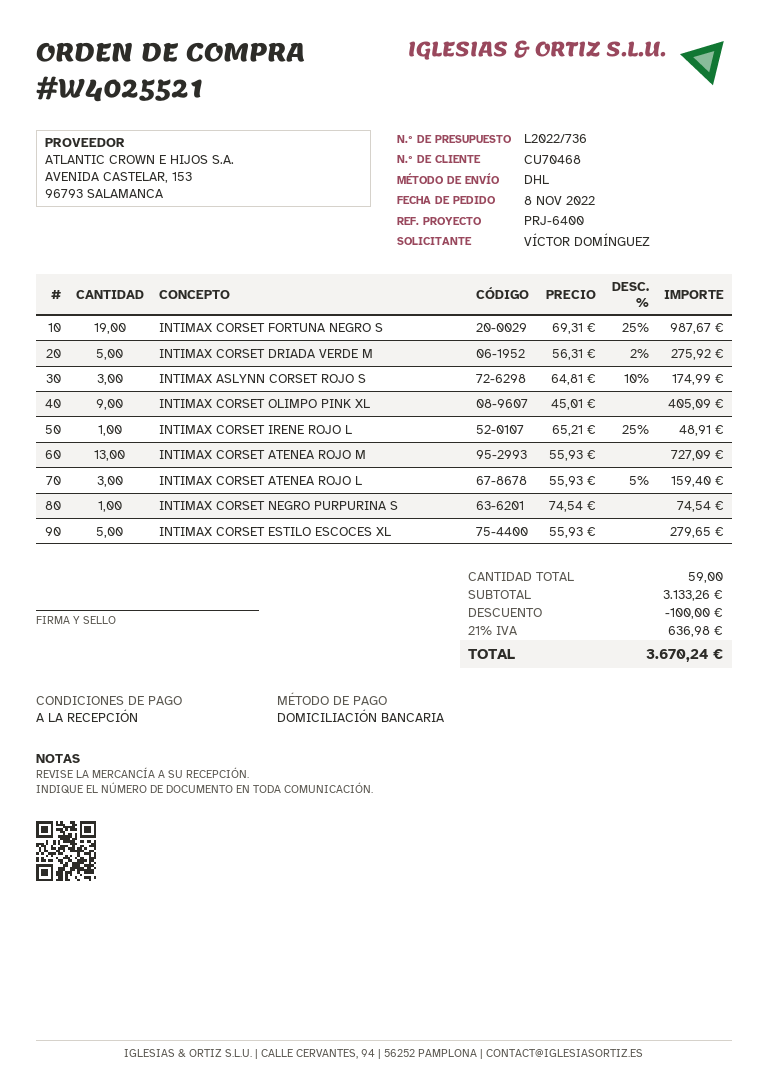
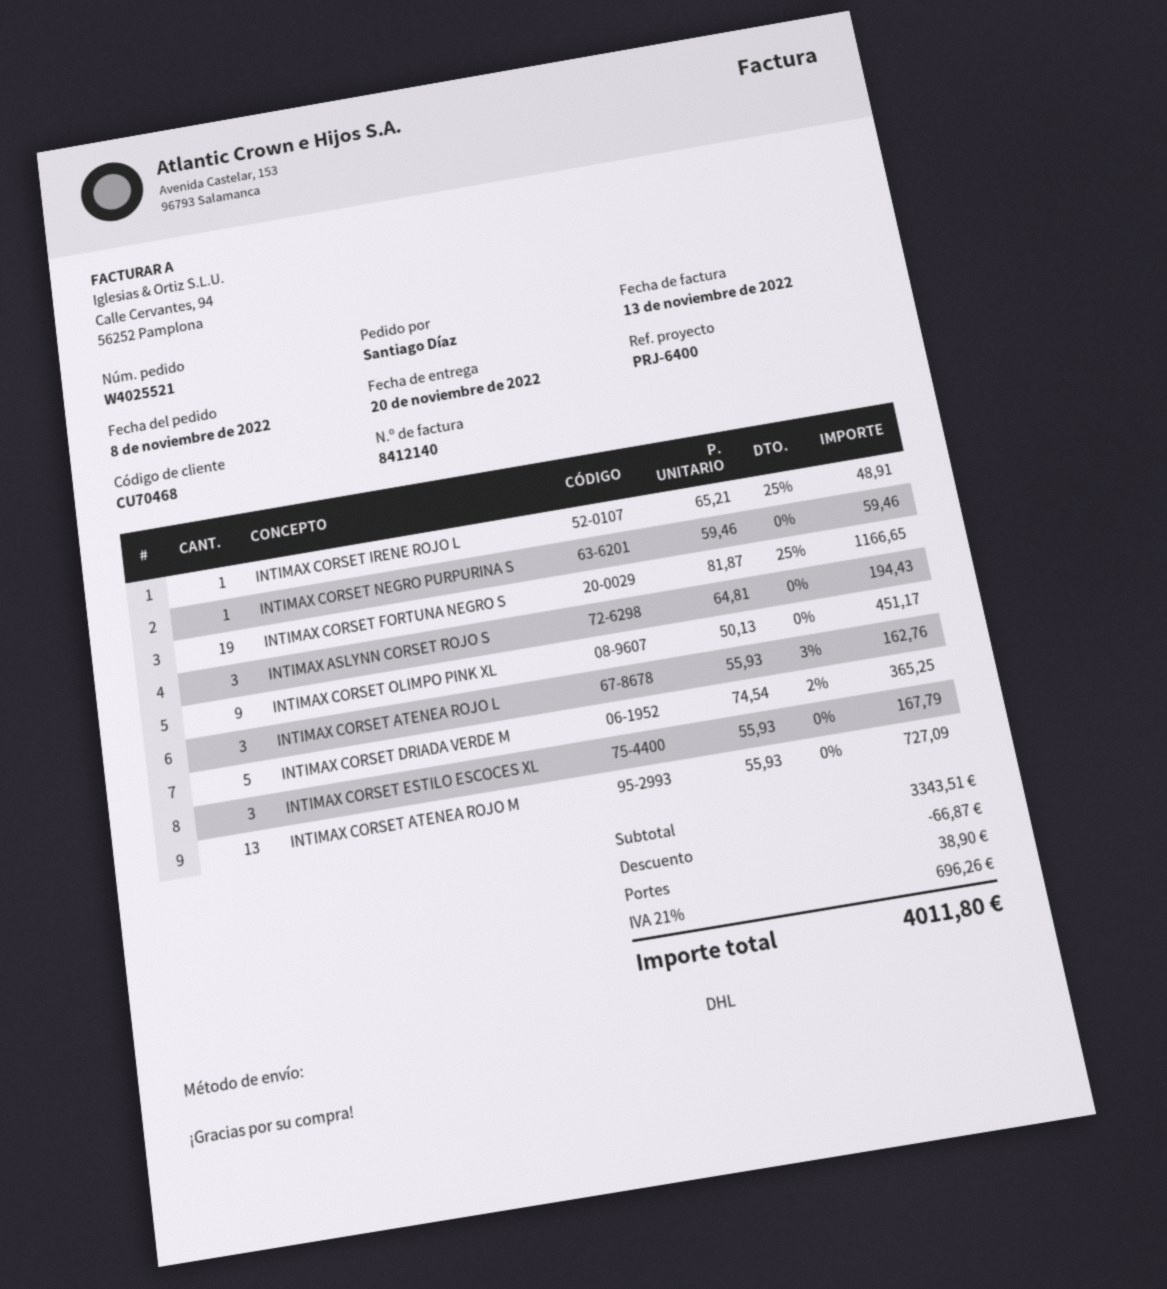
ordered by: VÍCTOR DOMÍNGUEZ -> Santiago Díaz
INTIMAX CORSET FORTUNA NEGRO S: 19 x 69.31 - 25% = 987.67 -> 19 x 81.87 - 25% = 1166.65
INTIMAX CORSET DRIADA VERDE M: 5 x 56.31 - 2% = 275.92 -> 5 x 74.54 - 2% = 365.25
INTIMAX ASLYNN CORSET ROJO S: 3 x 64.81 - 10% = 174.99 -> 3 x 64.81 = 194.43
INTIMAX CORSET OLIMPO PINK XL: 9 x 45.01 = 405.09 -> 9 x 50.13 = 451.17
INTIMAX CORSET ATENEA ROJO L: 3 x 55.93 - 5% = 159.40 -> 3 x 55.93 - 3% = 162.76
INTIMAX CORSET NEGRO PURPURINA S: 1 x 74.54 = 74.54 -> 1 x 59.46 = 59.46
INTIMAX CORSET ESTILO ESCOCES XL: 5 x 55.93 = 279.65 -> 3 x 55.93 = 167.79
subtotal: 3133.26 -> 3343.51
discount: 100.00 -> 66.87
shipping: none -> 38.90
tax: 21% = 636.98 -> 21% = 696.26
total: 3670.24 -> 4011.80

